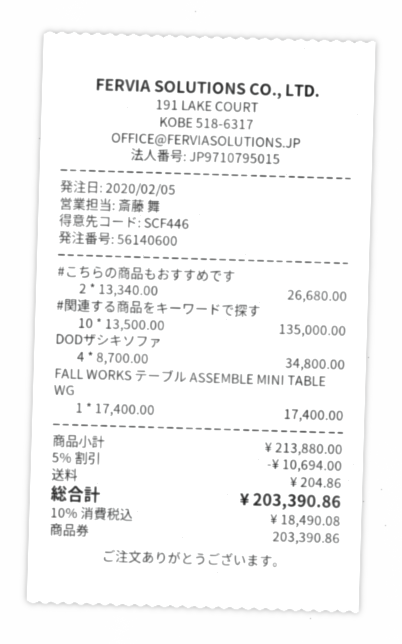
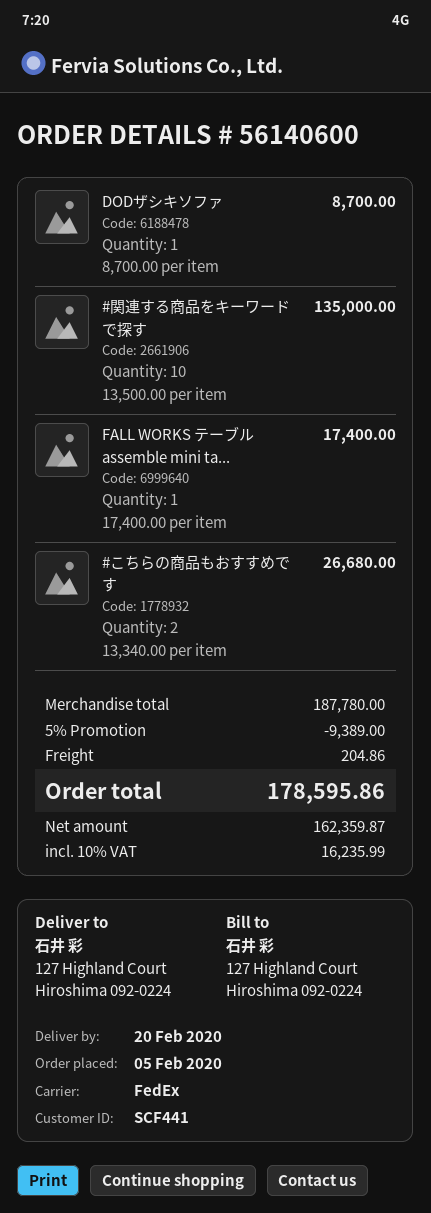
customer number: SCF446 -> SCF441
DODザシキソファ: 4 x 8700.00 = 34800.00 -> 1 x 8700.00 = 8700.00
subtotal: 213880.00 -> 187780.00
discount: 5% = 10694.00 -> 5% = 9389.00
tax: 10% = 18490.08 -> 10% = 16235.99
total: 203390.86 -> 178595.86

